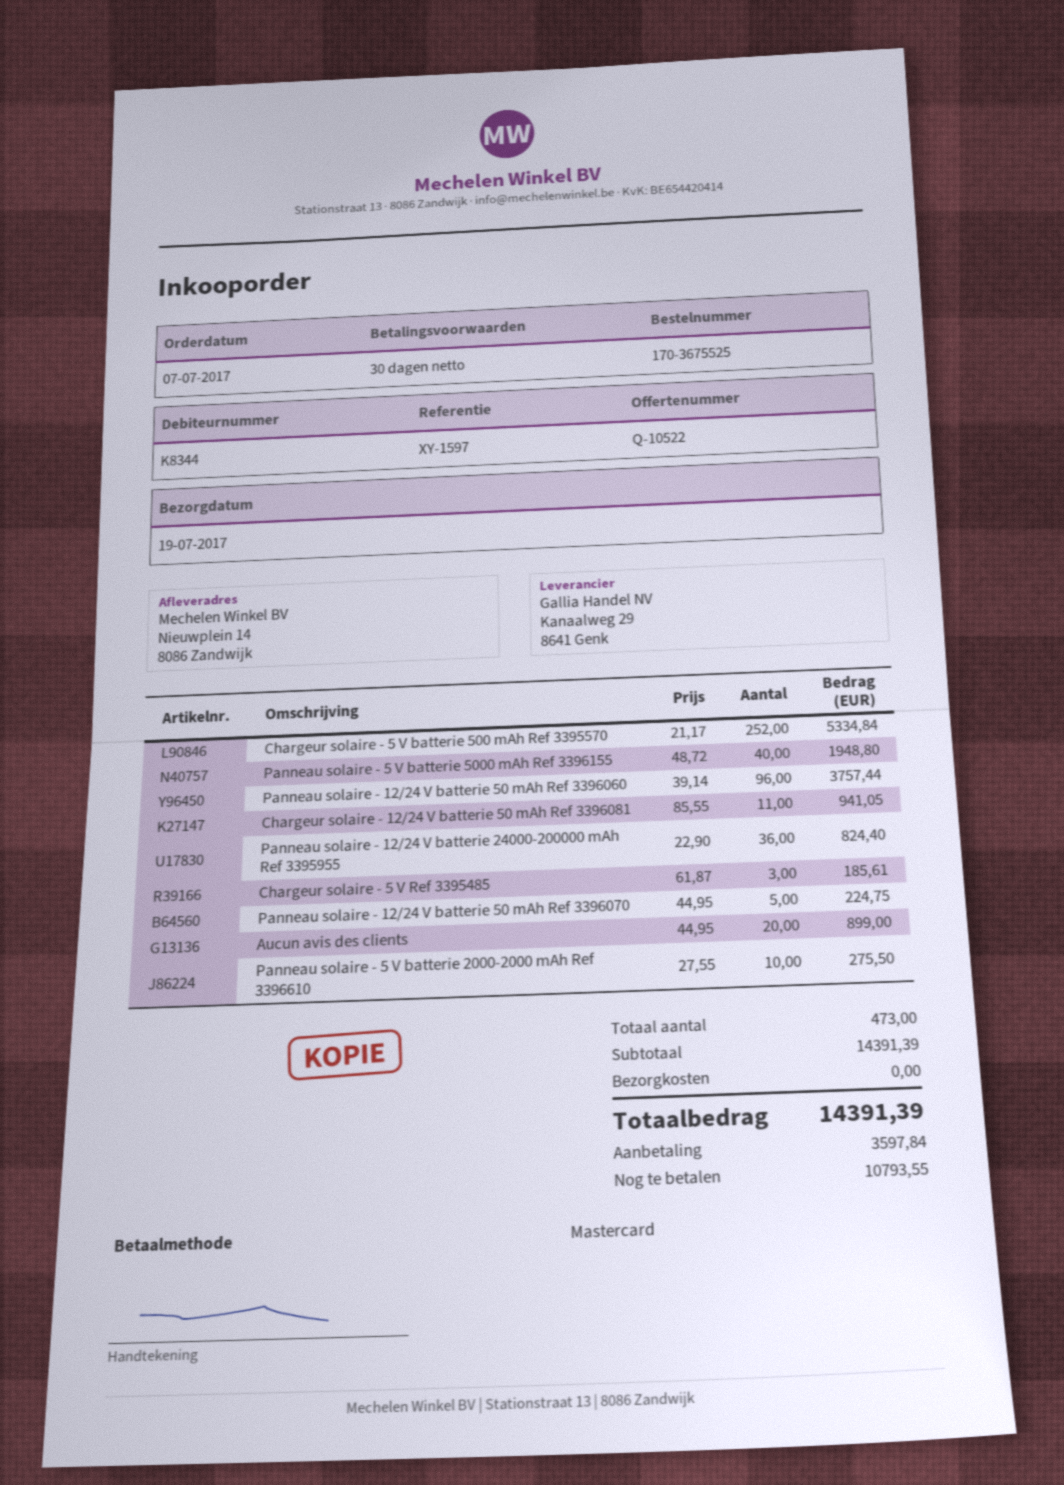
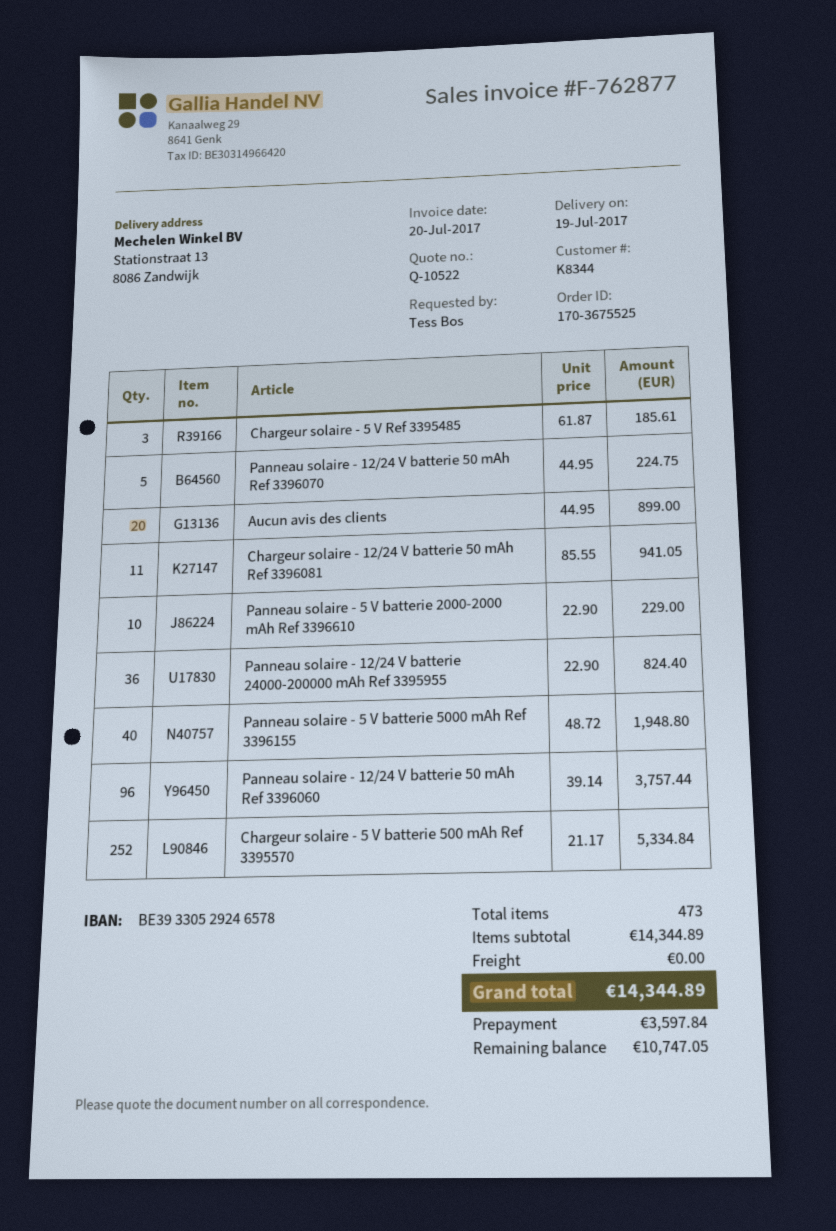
ship to: Nieuwplein 14, 8086 Zandwijk -> Stationstraat 13, 8086 Zandwijk
Panneau solaire - 5 V batterie 2000-2000 mAh Ref 3396610: 10 x 27.55 = 275.50 -> 10 x 22.90 = 229.00
subtotal: 14391.39 -> 14344.89
total: 14391.39 -> 14344.89
balance: 10793.55 -> 10747.05

